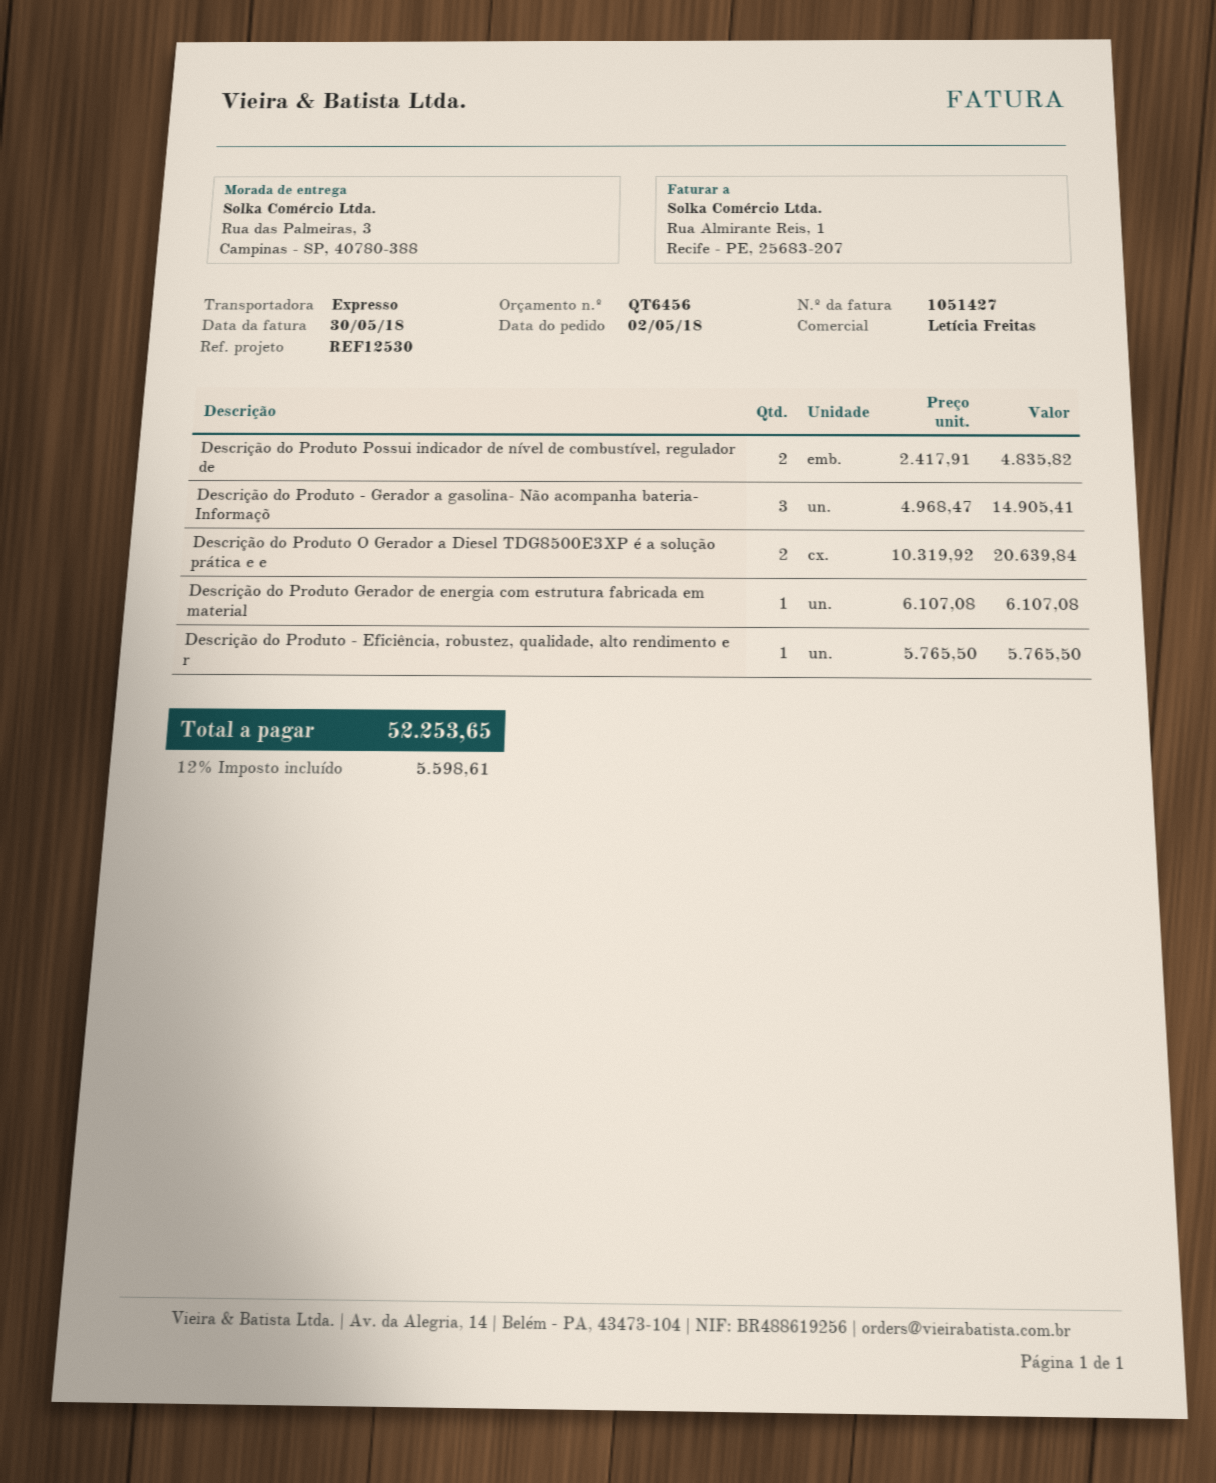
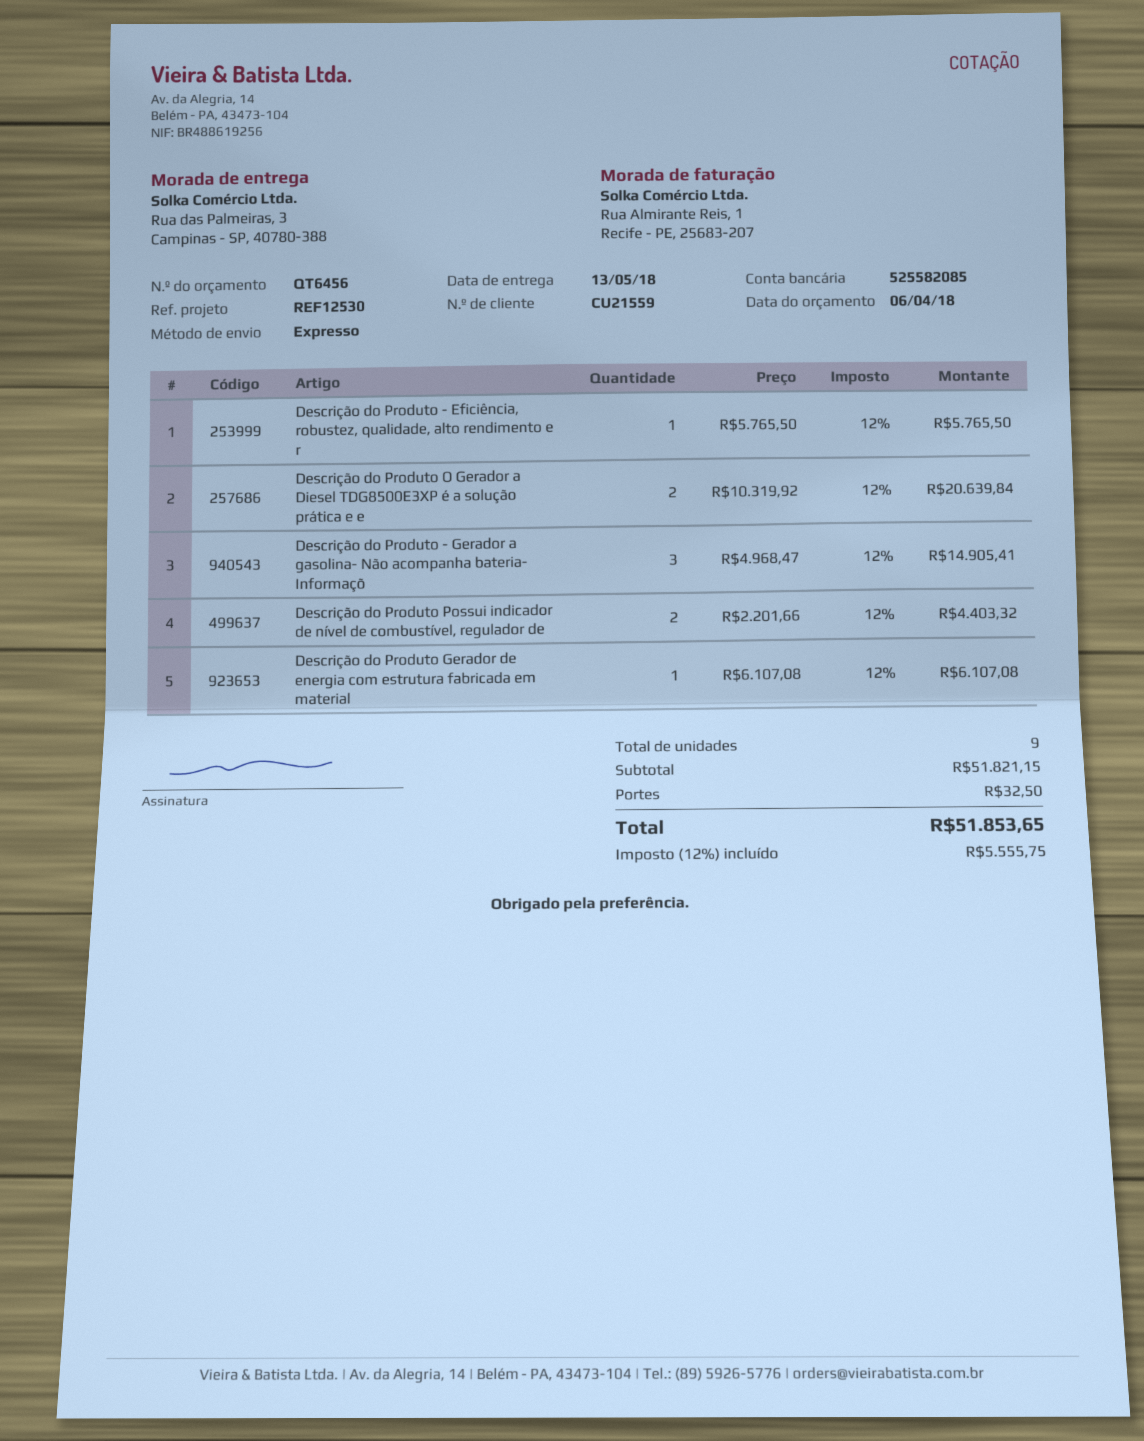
Descrição do Produto Possui indicador de nível de combustível, regulador de: 2 x 2417.91 = 4835.82 -> 2 x 2201.66 = 4403.32
shipping: none -> 32.50
tax: 12% = 5598.61 -> 12% = 5555.75
total: 52253.65 -> 51853.65

